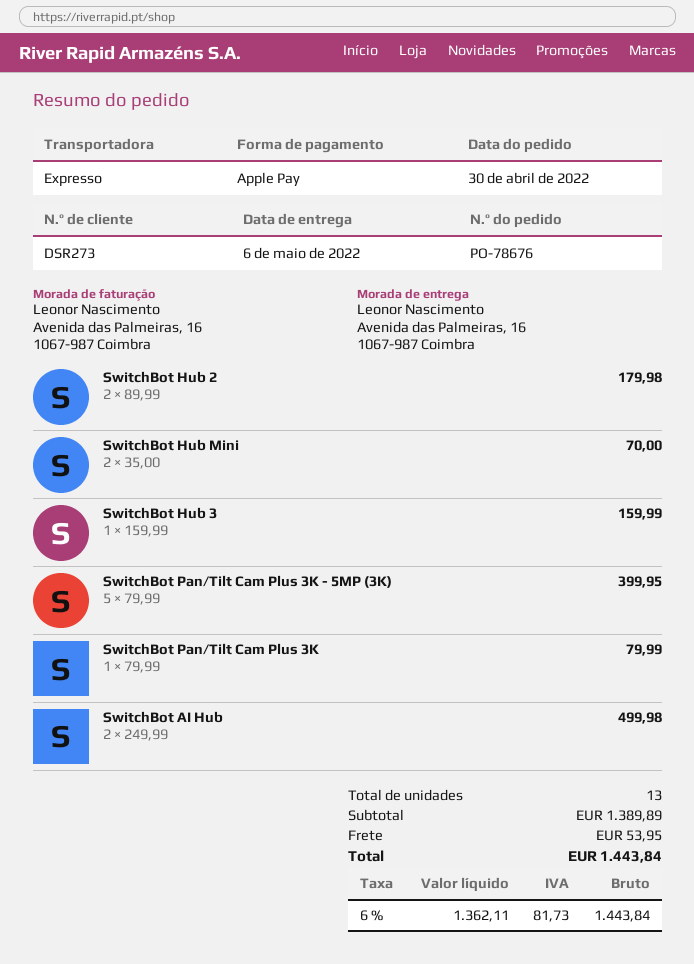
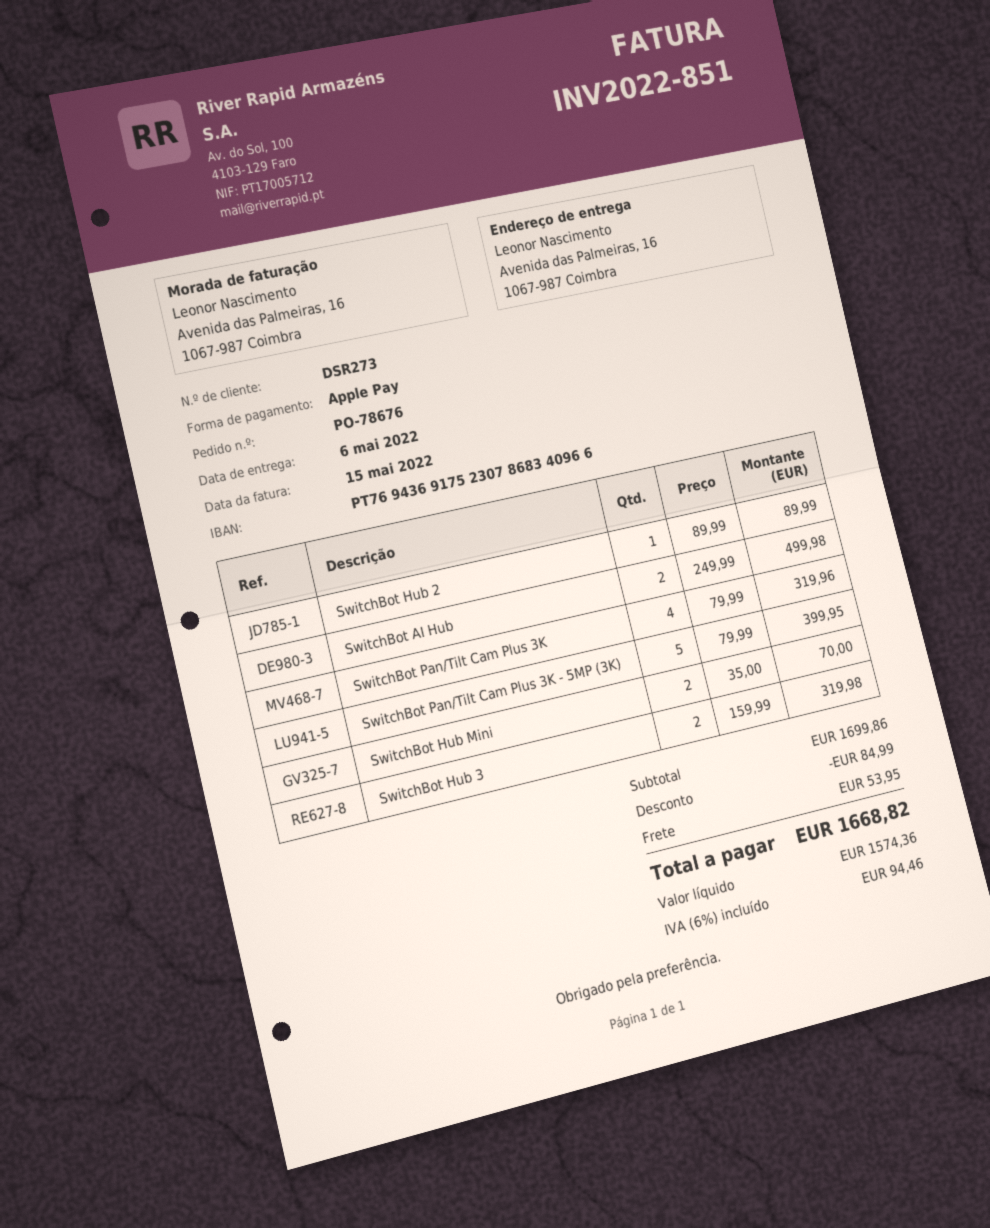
SwitchBot Hub 2: 2 x 89.99 = 179.98 -> 1 x 89.99 = 89.99
SwitchBot Hub 3: 1 x 159.99 = 159.99 -> 2 x 159.99 = 319.98
SwitchBot Pan/Tilt Cam Plus 3K: 1 x 79.99 = 79.99 -> 4 x 79.99 = 319.96
subtotal: 1389.89 -> 1699.86
discount: none -> 84.99
net: 1362.11 -> 1574.36
tax: 6% = 81.73 -> 6% = 94.46
total: 1443.84 -> 1668.82

